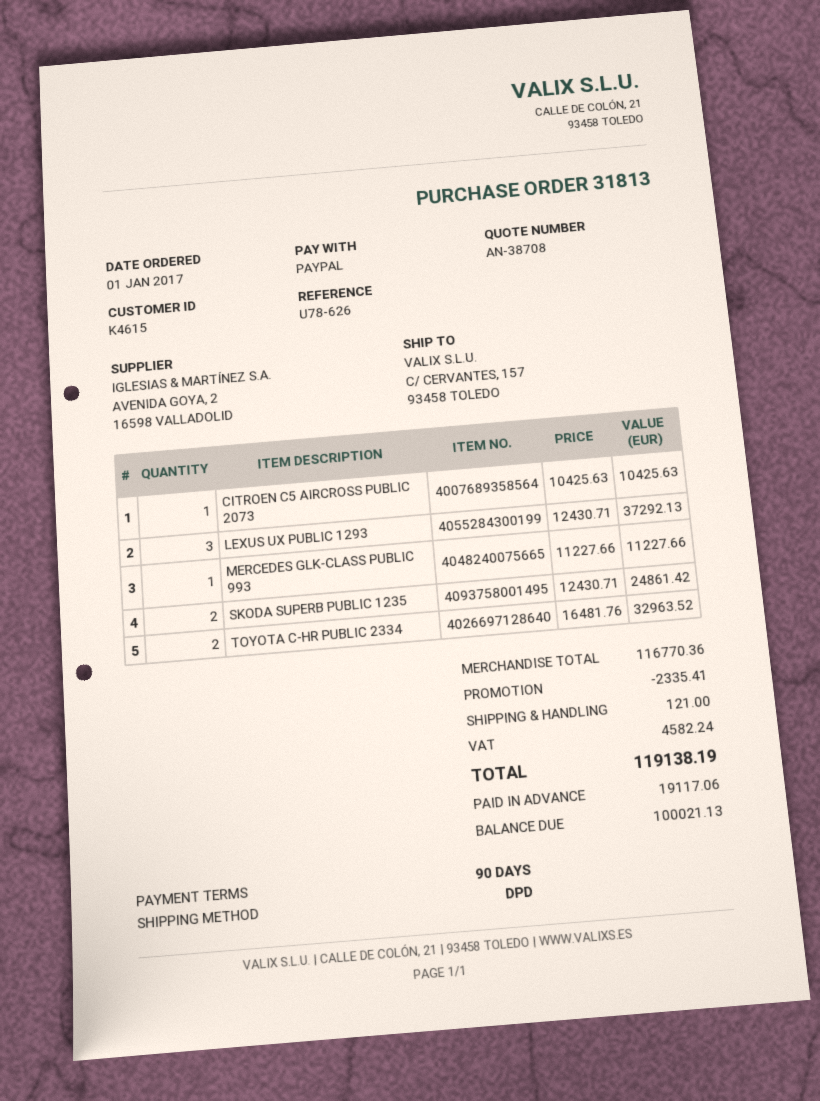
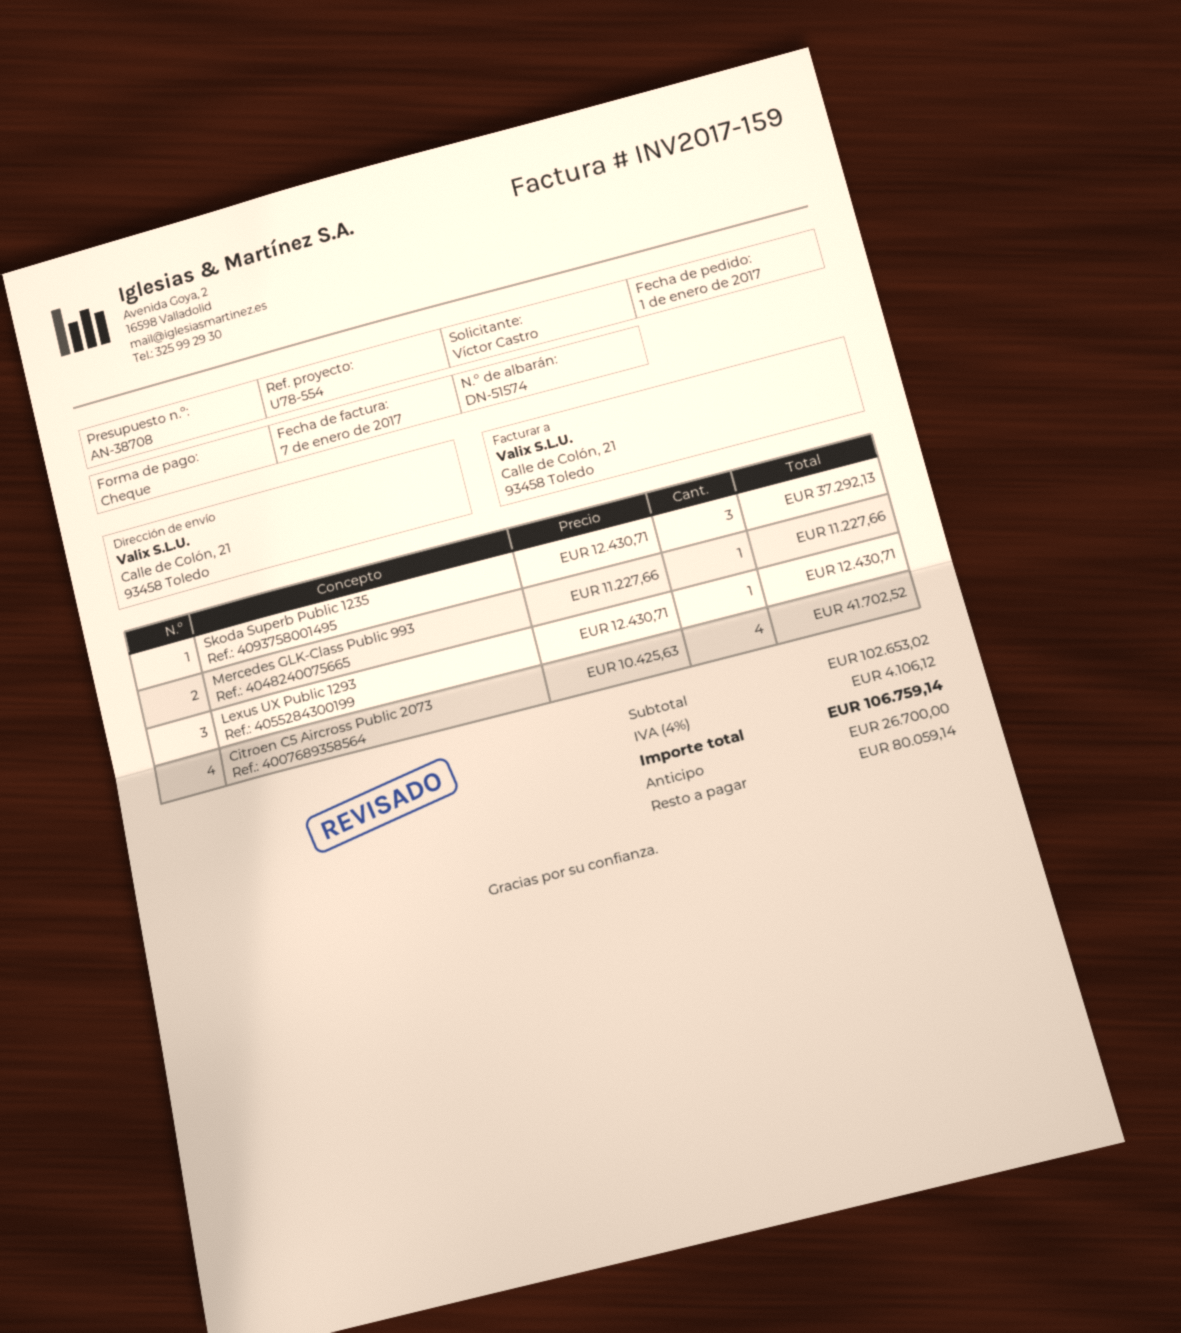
reference: U78-626 -> U78-554
payment method: PayPal -> cheque
ship to: C/ CERVANTES, 157, 93458 TOLEDO -> Calle de Colón, 21, 93458 Toledo
CITROEN C5 AIRCROSS PUBLIC 2073: 1 x 10425.63 = 10425.63 -> 4 x 10425.63 = 41702.52
LEXUS UX PUBLIC 1293: 3 x 12430.71 = 37292.13 -> 1 x 12430.71 = 12430.71
SKODA SUPERB PUBLIC 1235: 2 x 12430.71 = 24861.42 -> 3 x 12430.71 = 37292.13
TOYOTA C-HR PUBLIC 2334: 2 x 16481.76 = 32963.52 -> none
subtotal: 116770.36 -> 102653.02
discount: 2335.41 -> none
shipping: 121.00 -> none
tax: 4582.24 -> 4106.12
total: 119138.19 -> 106759.14
deposit: 19117.06 -> 26700.00
balance: 100021.13 -> 80059.14

